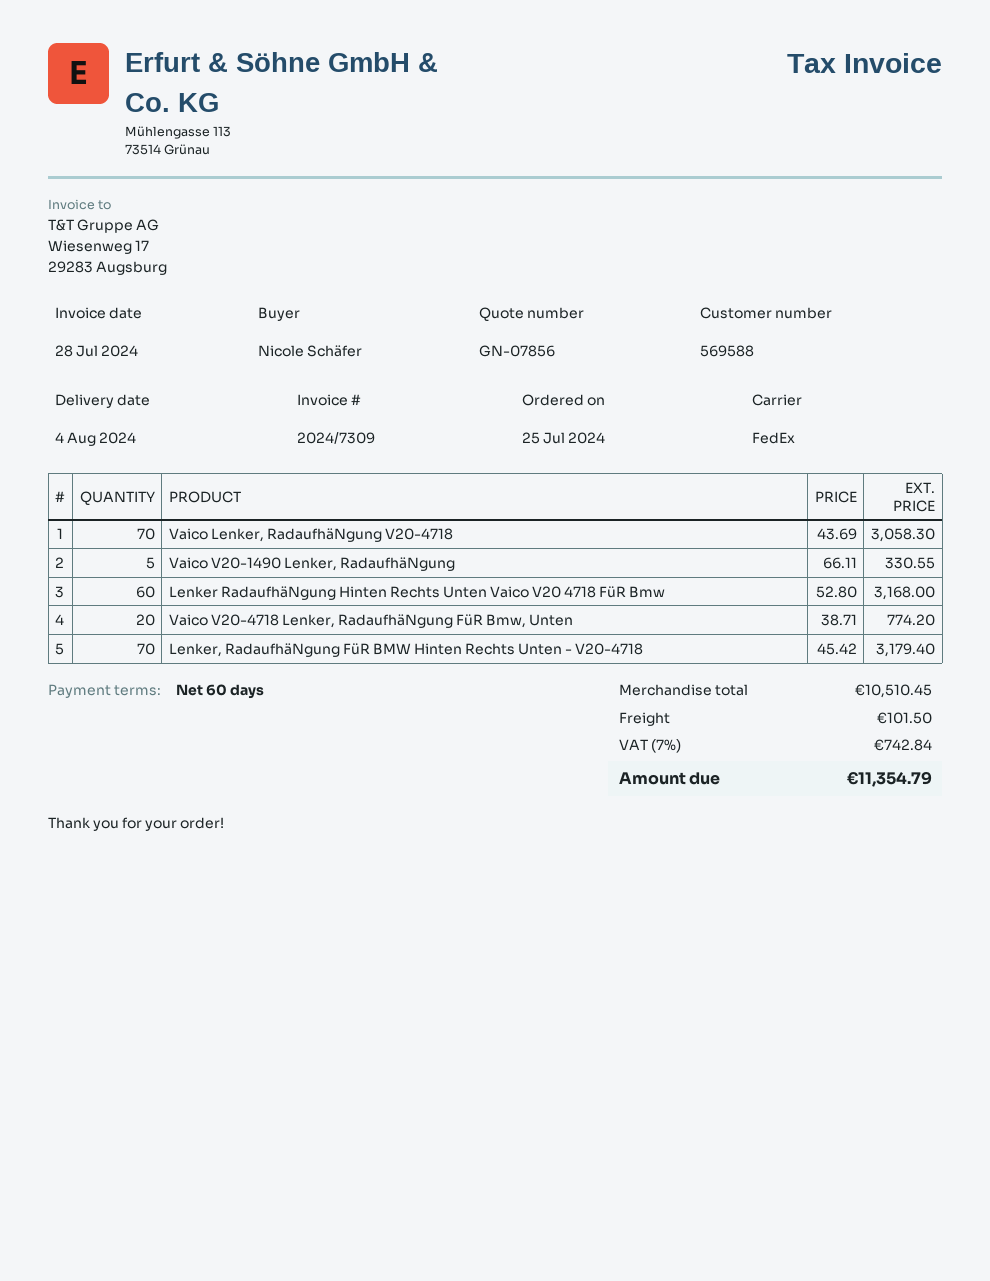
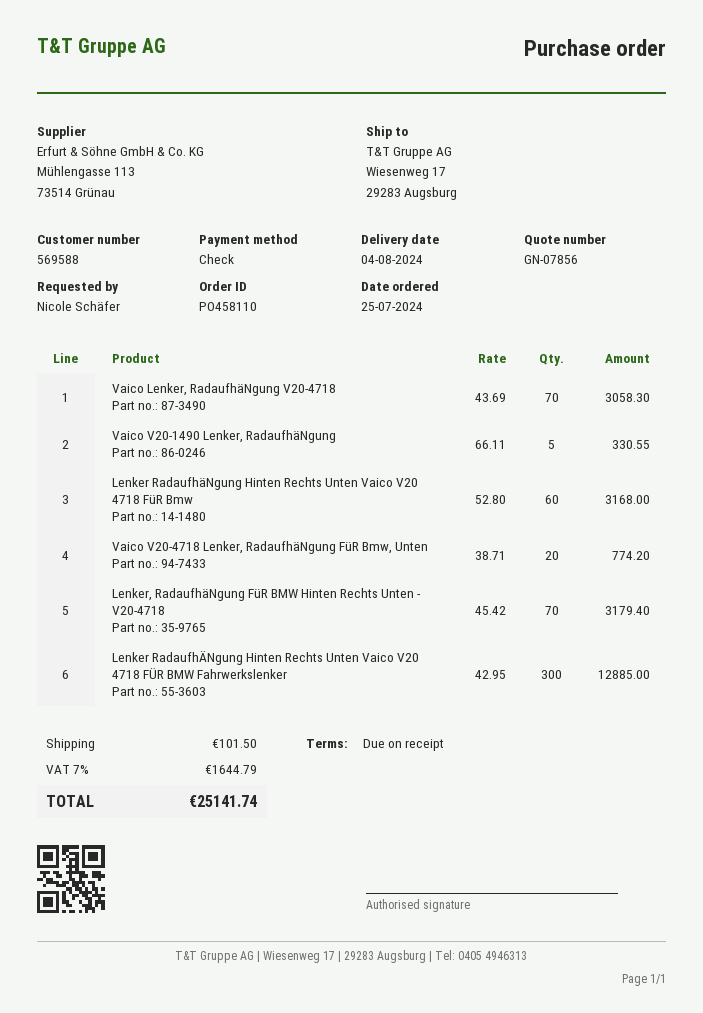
payment terms: 60 days -> on receipt
Lenker RadaufhÄNgung Hinten Rechts Unten Vaico V20 4718 FÜR BMW Fahrwerkslenker: none -> 300 x 42.95 = 12885.00
tax: 7% = 742.84 -> 7% = 1644.79
total: 11354.79 -> 25141.74

